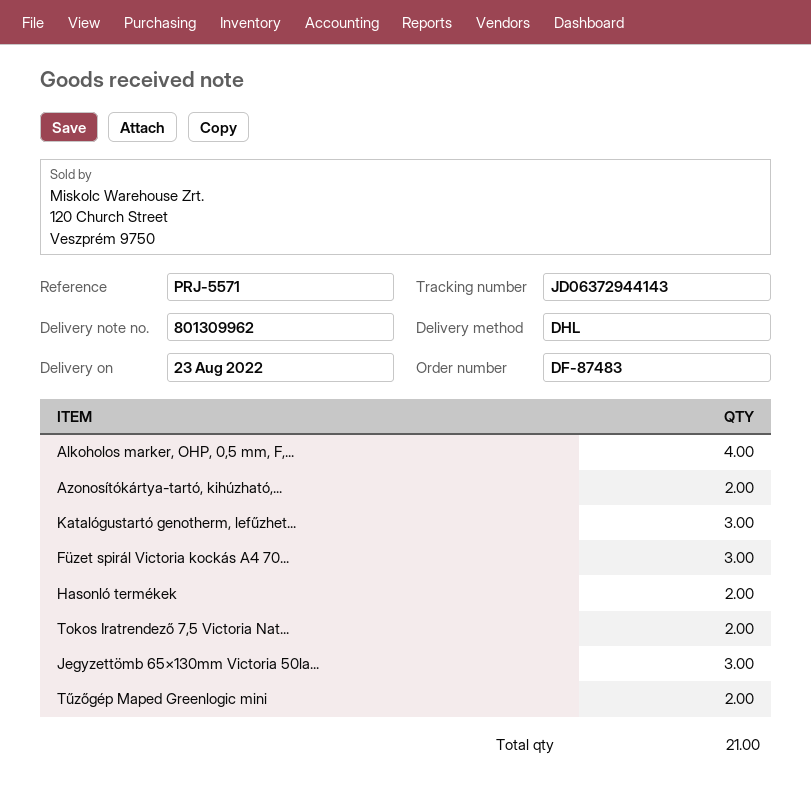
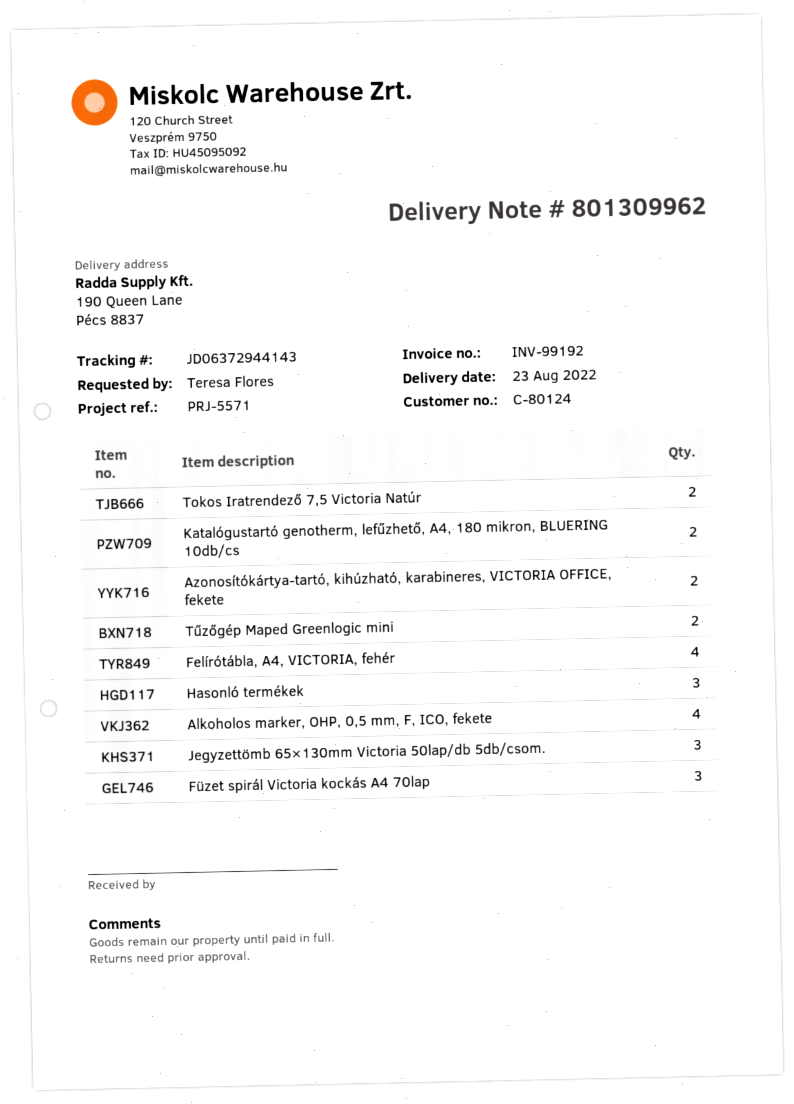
Katalógustartó genotherm, lefűzhet...: 3 -> 2
Hasonló termékek: 2 -> 3
Felírótábla, A4, VICTORIA, fehér: none -> 4

